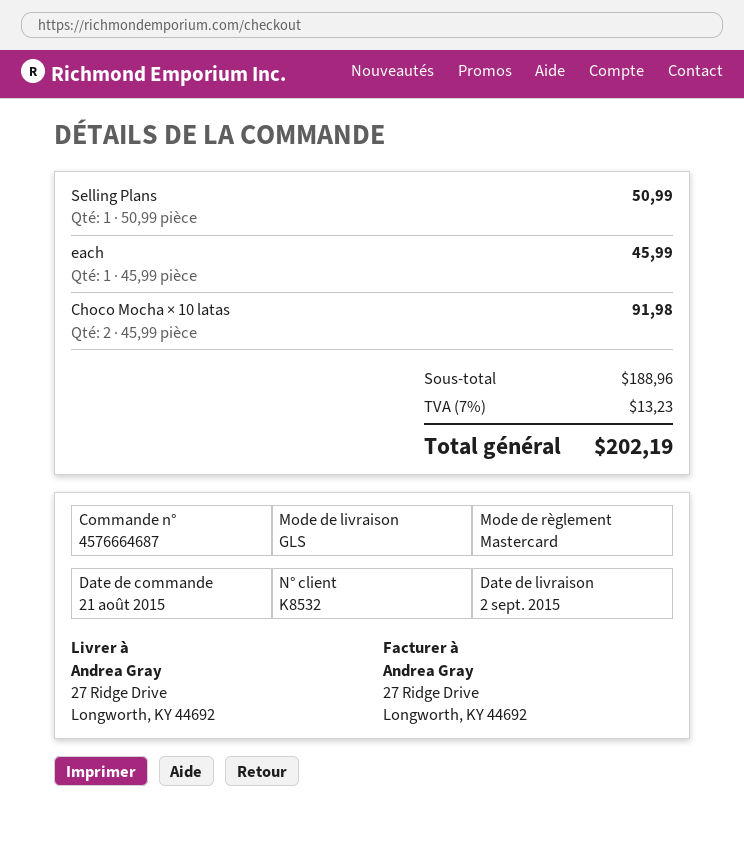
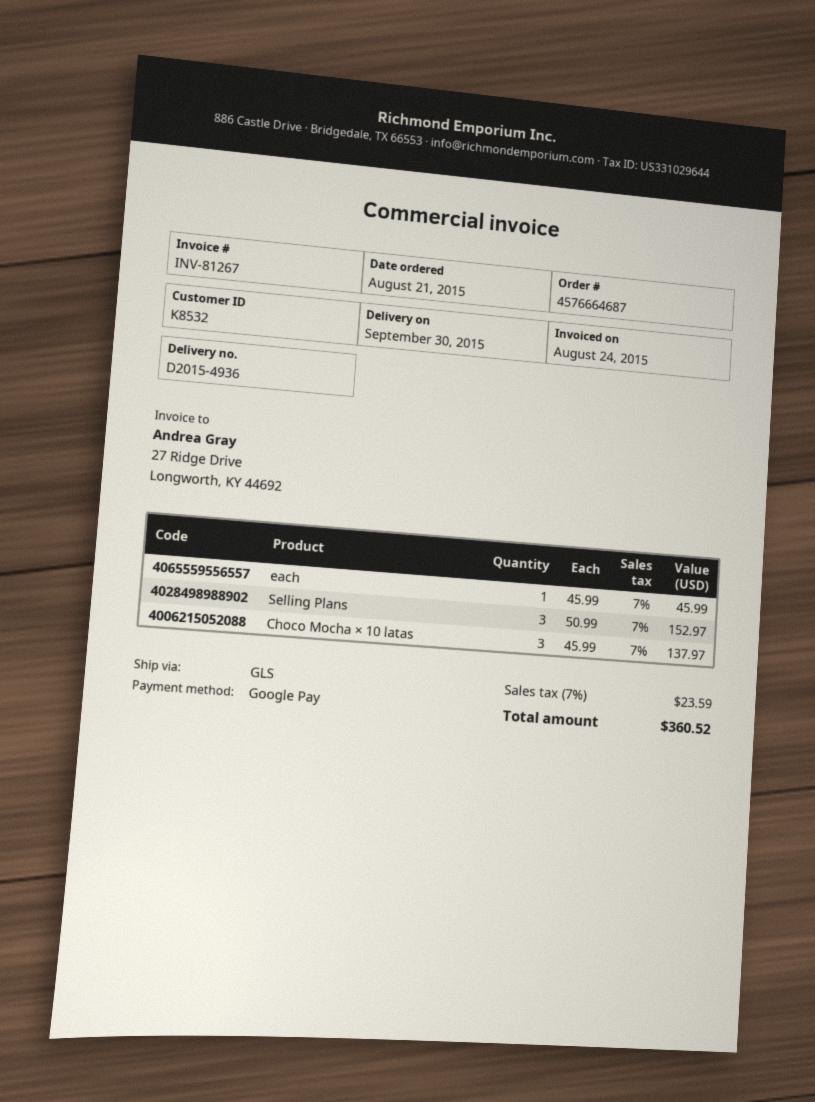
delivery date: 2015-09-02 -> 2015-09-30
payment method: Mastercard -> Google Pay
Selling Plans: 1 x 50.99 = 50.99 -> 3 x 50.99 = 152.97
Choco Mocha × 10 latas: 2 x 45.99 = 91.98 -> 3 x 45.99 = 137.97
tax: 7% = 13.23 -> 7% = 23.59
total: 202.19 -> 360.52

